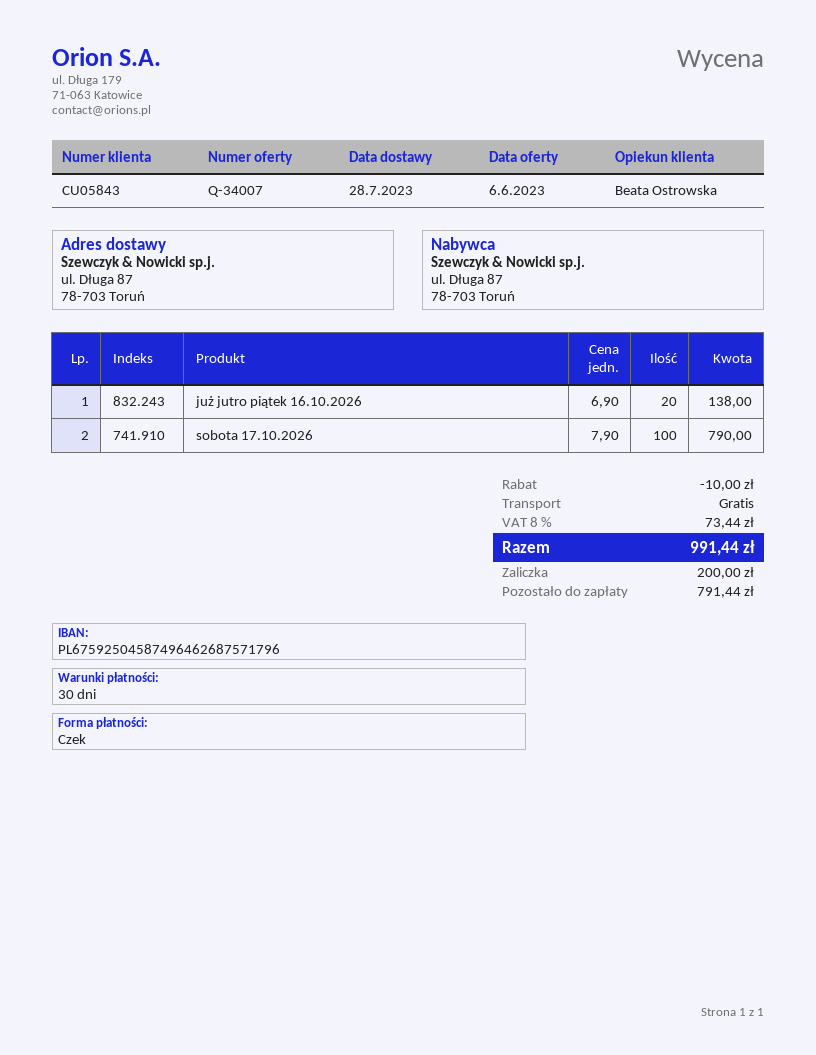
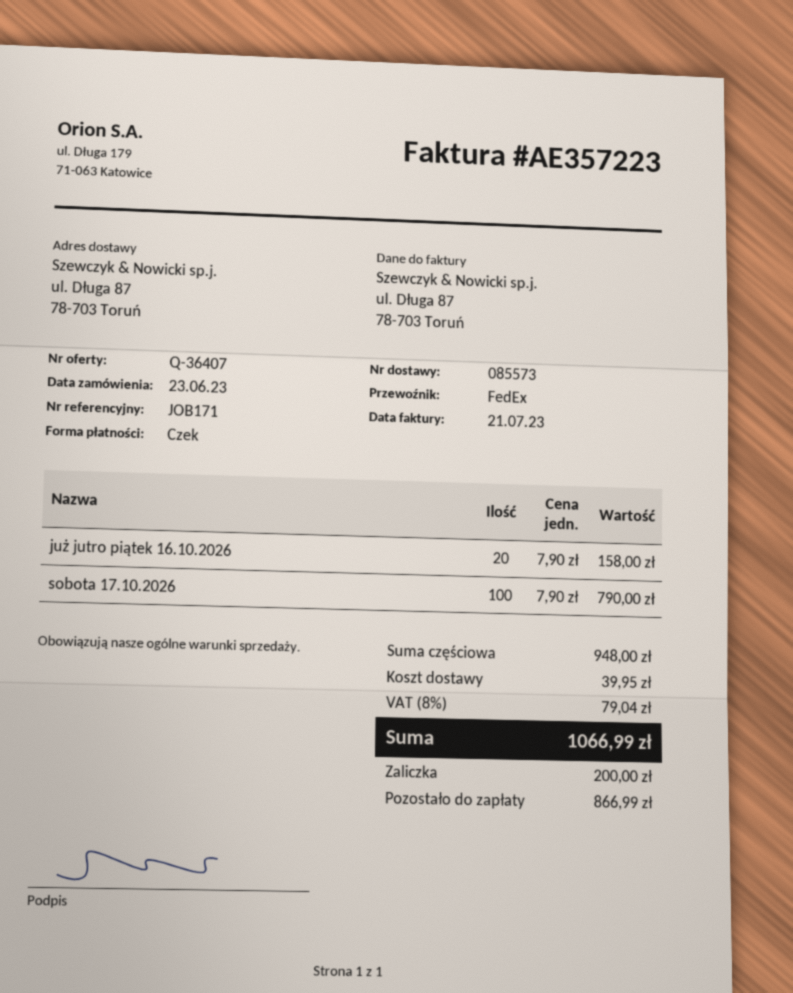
quote number: Q-34007 -> Q-36407
już jutro piątek 16.10.2026: 20 x 6.90 = 138.00 -> 20 x 7.90 = 158.00
discount: 10.00 -> none
shipping: 0.00 -> 39.95
tax: 8% = 73.44 -> 8% = 79.04
total: 991.44 -> 1066.99
balance: 791.44 -> 866.99

